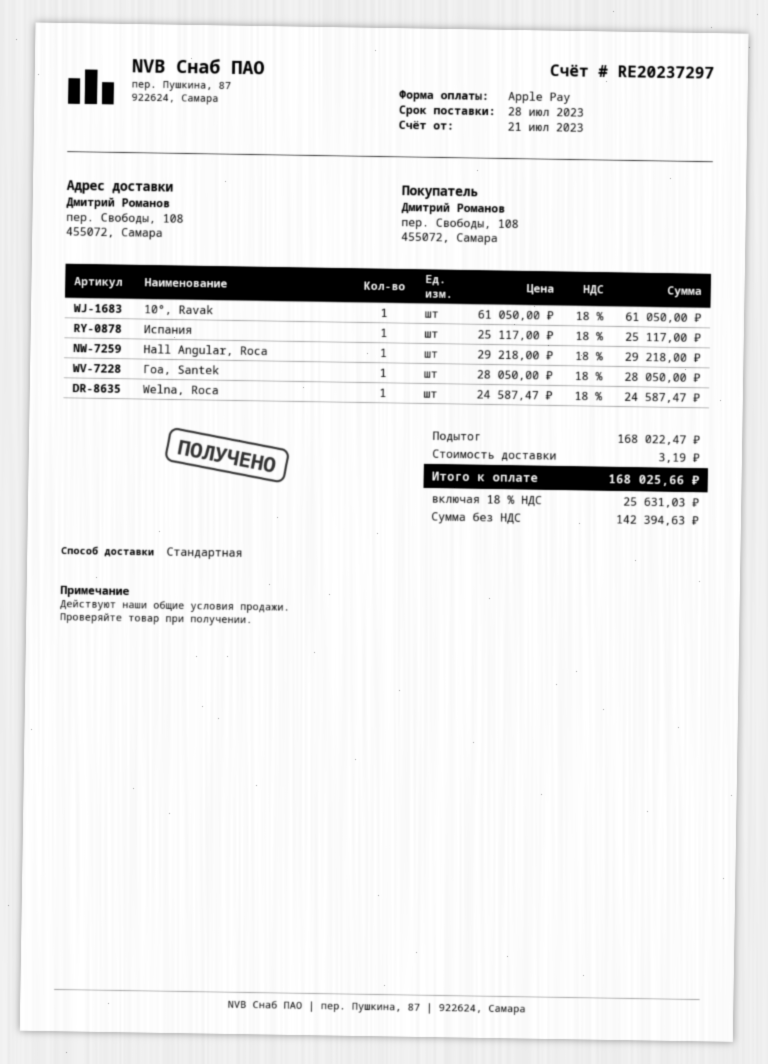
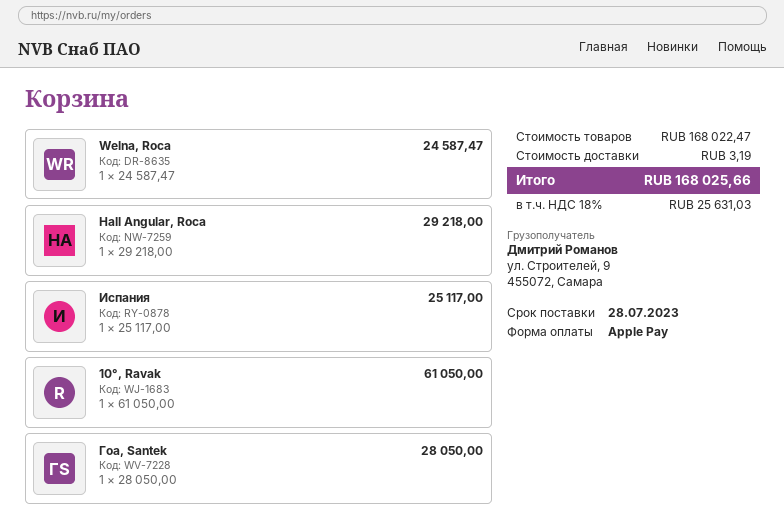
ship to: пер. Свободы, 108, 455072, Самара -> ул. Строителей, 9, 455072, Самара

